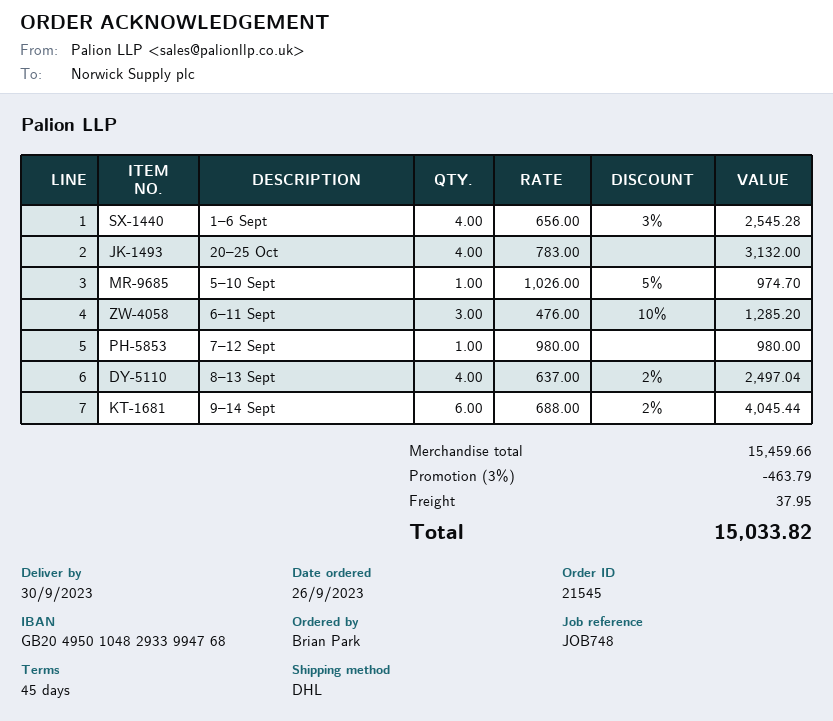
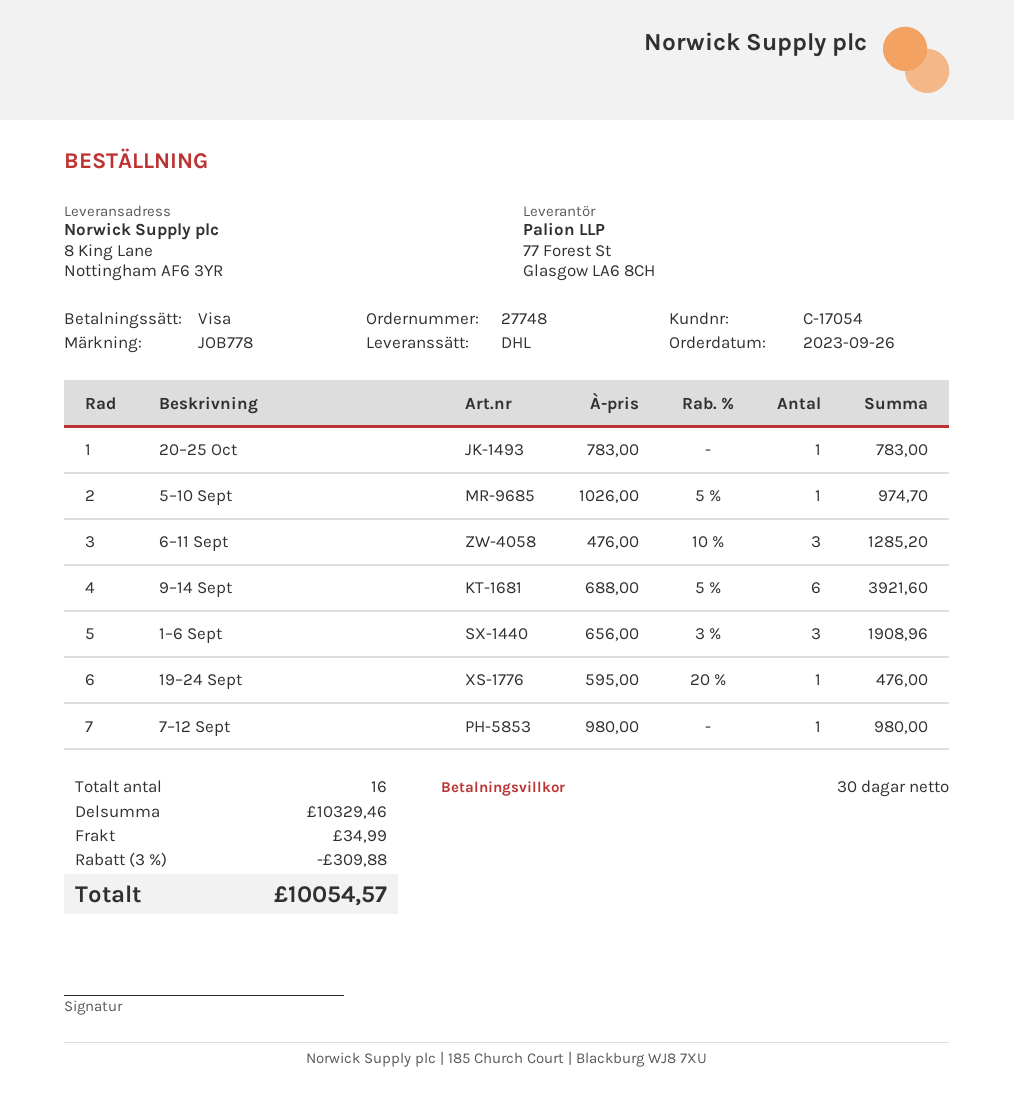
order number: 21545 -> 27748
payment terms: 45 days -> 30 days
reference: JOB748 -> JOB778
1–6 Sept: 4 x 656.00 - 3% = 2545.28 -> 3 x 656.00 - 3% = 1908.96
20–25 Oct: 4 x 783.00 = 3132.00 -> 1 x 783.00 = 783.00
8–13 Sept: 4 x 637.00 - 2% = 2497.04 -> none
9–14 Sept: 6 x 688.00 - 2% = 4045.44 -> 6 x 688.00 - 5% = 3921.60
19–24 Sept: none -> 1 x 595.00 - 20% = 476.00
subtotal: 15459.66 -> 10329.46
discount: 3% = 463.79 -> 3% = 309.88
shipping: 37.95 -> 34.99
total: 15033.82 -> 10054.57

